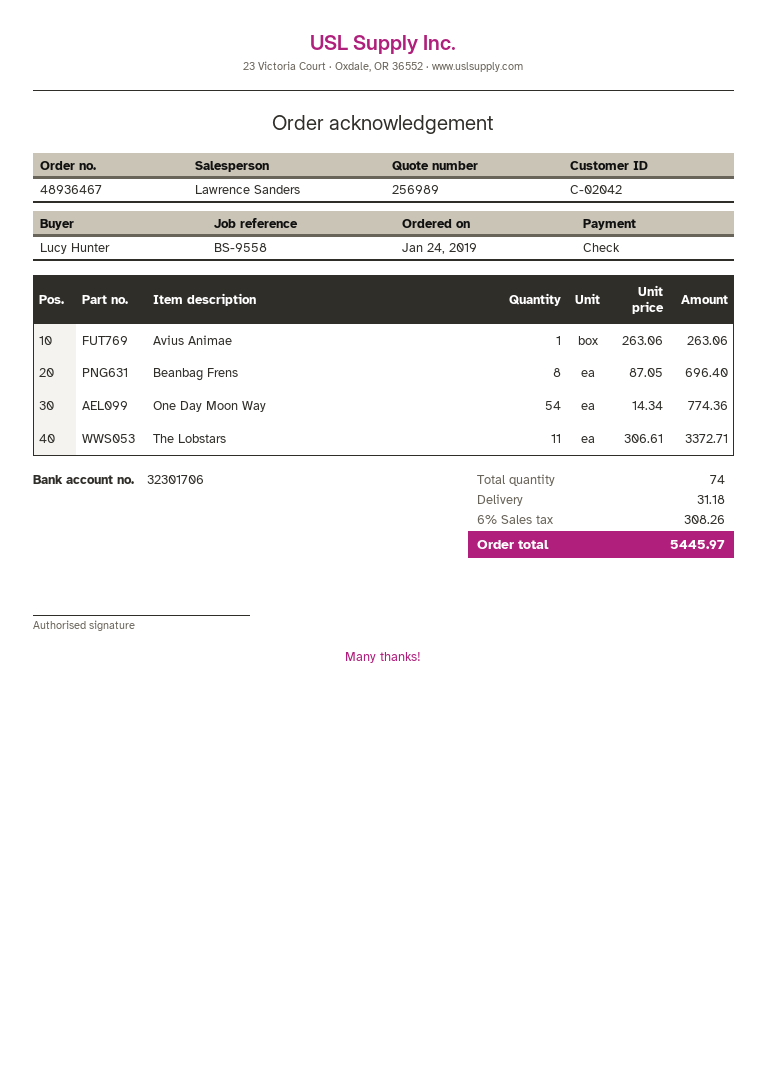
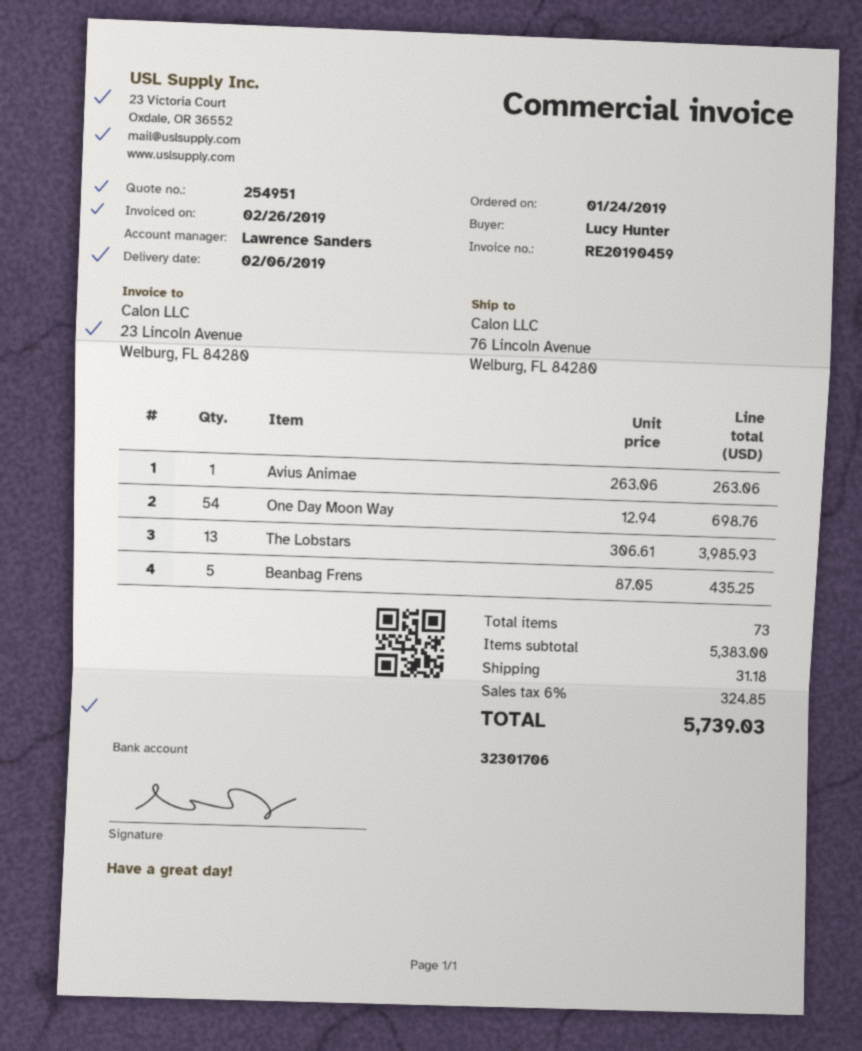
quote number: 256989 -> 254951
Beanbag Frens: 8 x 87.05 = 696.40 -> 5 x 87.05 = 435.25
One Day Moon Way: 54 x 14.34 = 774.36 -> 54 x 12.94 = 698.76
The Lobstars: 11 x 306.61 = 3372.71 -> 13 x 306.61 = 3985.93
total quantity: 74 -> 73
tax: 6% = 308.26 -> 6% = 324.85
total: 5445.97 -> 5739.03

